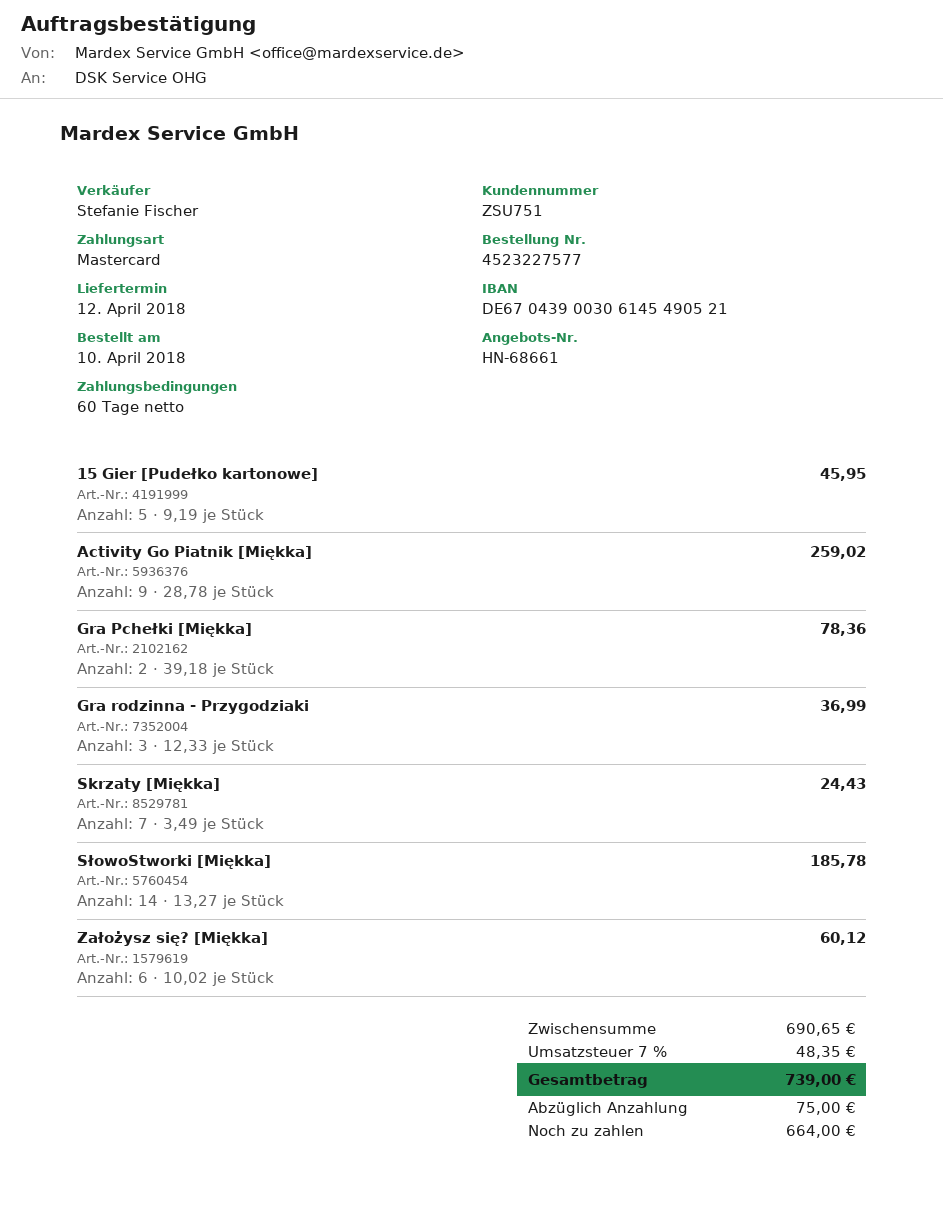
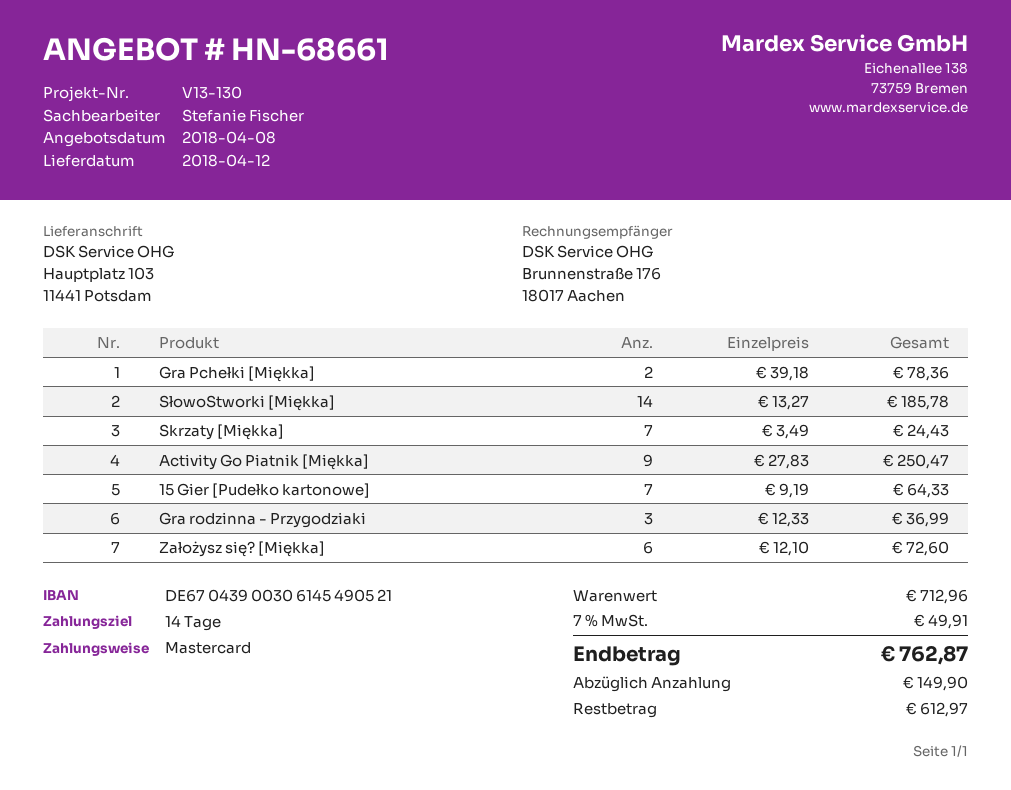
payment terms: 60 days -> 14 days
15 Gier [Pudełko kartonowe]: 5 x 9.19 = 45.95 -> 7 x 9.19 = 64.33
Activity Go Piatnik [Miękka]: 9 x 28.78 = 259.02 -> 9 x 27.83 = 250.47
Założysz się? [Miękka]: 6 x 10.02 = 60.12 -> 6 x 12.10 = 72.60
subtotal: 690.65 -> 712.96
tax: 7% = 48.35 -> 7% = 49.91
total: 739.00 -> 762.87
deposit: 75.00 -> 149.90
balance: 664.00 -> 612.97

